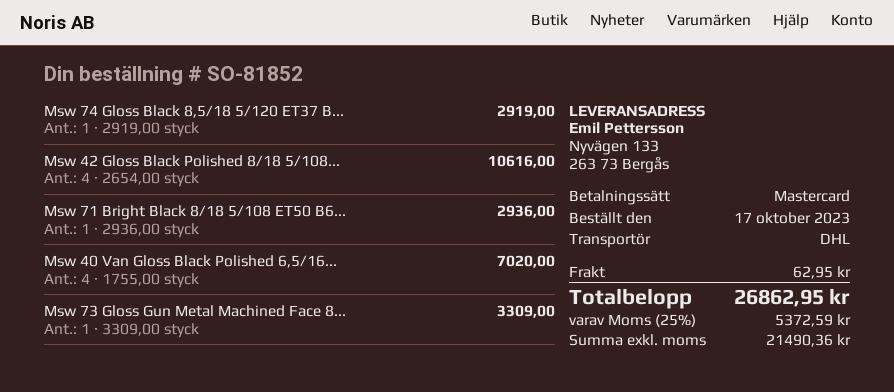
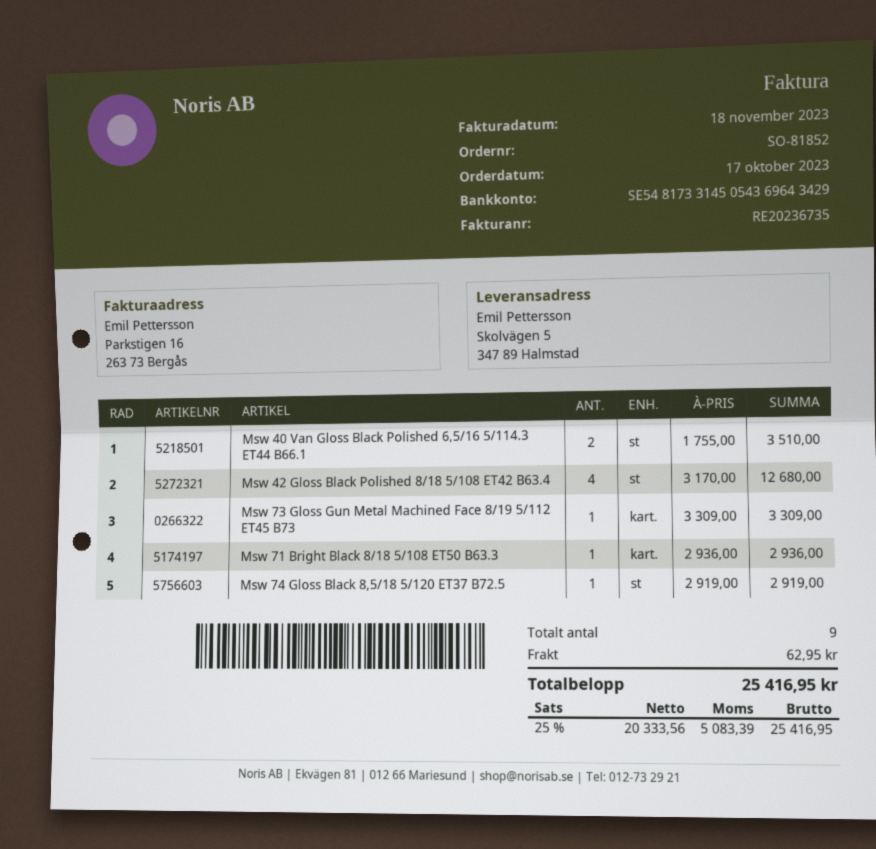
ship to: Nyvägen 133, 263 73 Bergås -> Skolvägen 5, 347 89 Halmstad
Msw 42 Gloss Black Polished 8/18 5/108...: 4 x 2654.00 = 10616.00 -> 4 x 3170.00 = 12680.00
Msw 40 Van Gloss Black Polished 6,5/16...: 4 x 1755.00 = 7020.00 -> 2 x 1755.00 = 3510.00
net: 21490.36 -> 20333.56
tax: 25% = 5372.59 -> 25% = 5083.39
total: 26862.95 -> 25416.95

